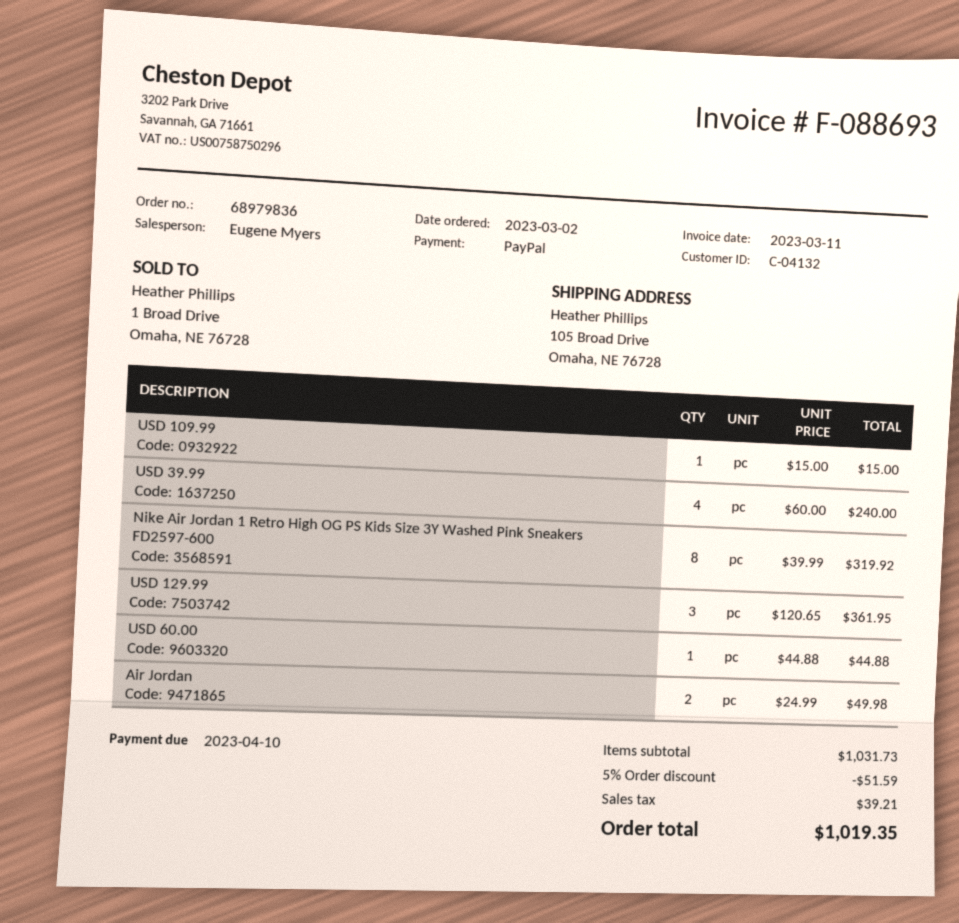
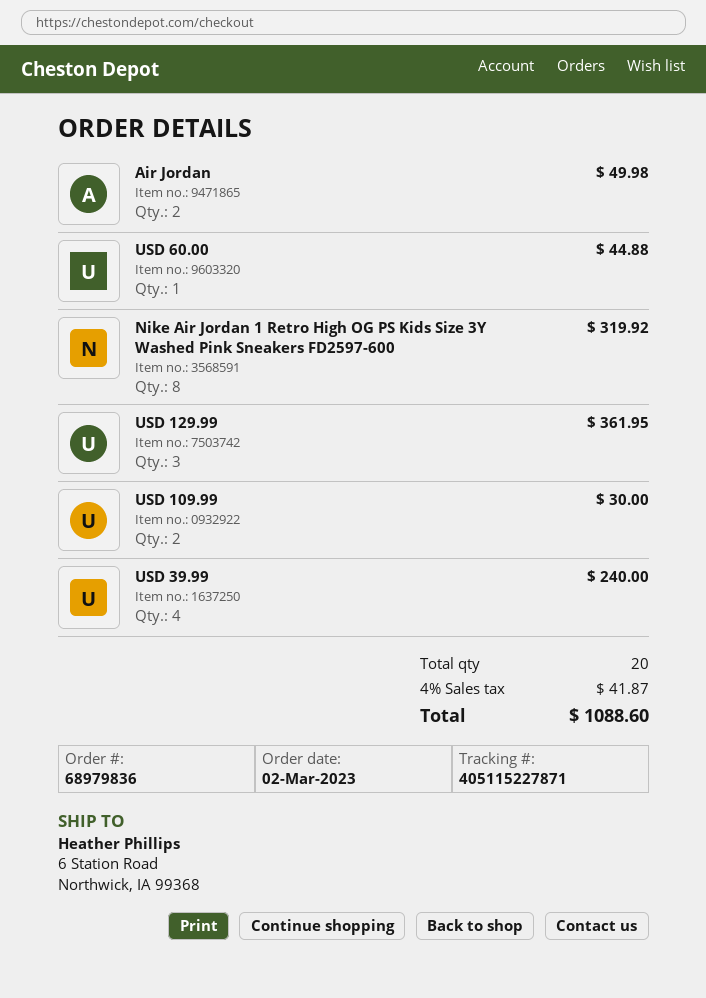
ship to: 105 Broad Drive, Omaha, NE 76728 -> 6 Station Road, Northwick, IA 99368
USD 109.99: 1 for 15.00 -> 2 for 30.00
discount: 5% = 51.59 -> none
tax: 39.21 -> 41.87
total: 1019.35 -> 1088.60

